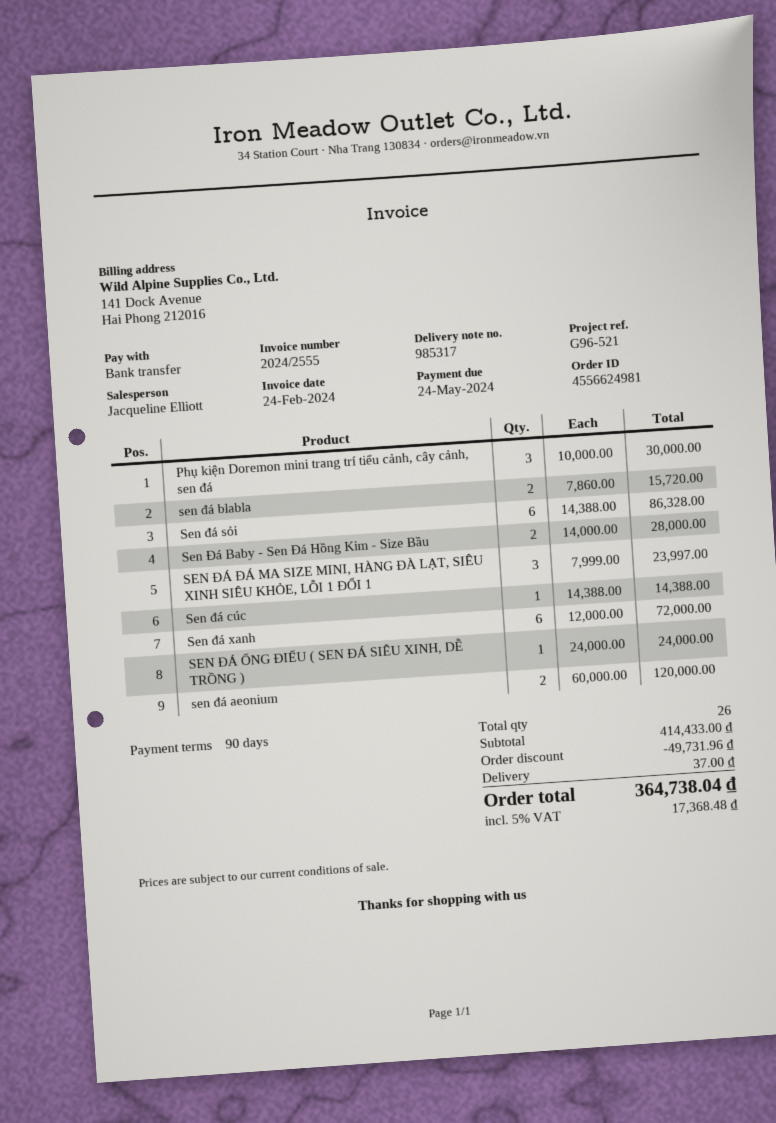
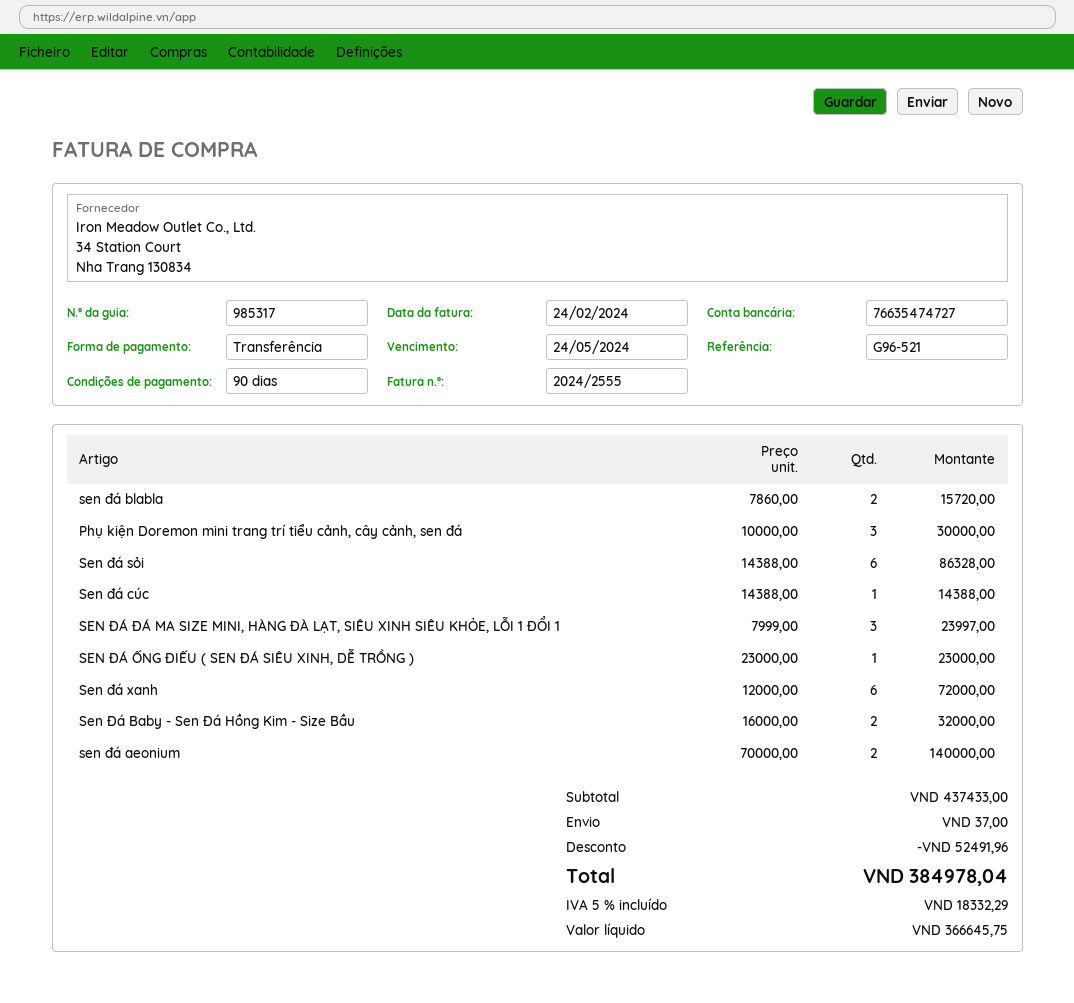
Sen Đá Baby - Sen Đá Hồng Kim - Size Bầu: 2 x 14000.00 = 28000.00 -> 2 x 16000.00 = 32000.00
SEN ĐÁ ỐNG ĐIẾU ( SEN ĐÁ SIÊU XINH, DỄ TRỒNG ): 1 x 24000.00 = 24000.00 -> 1 x 23000.00 = 23000.00
sen đá aeonium: 2 x 60000.00 = 120000.00 -> 2 x 70000.00 = 140000.00
subtotal: 414433.00 -> 437433.00
discount: 49731.96 -> 52491.96
tax: 5% = 17368.48 -> 5% = 18332.29
total: 364738.04 -> 384978.04

